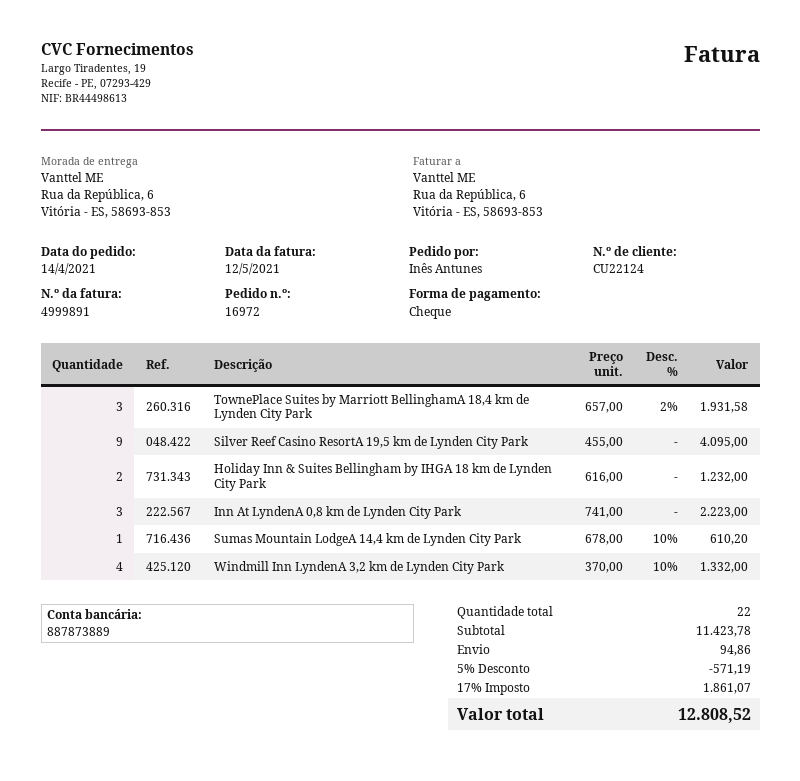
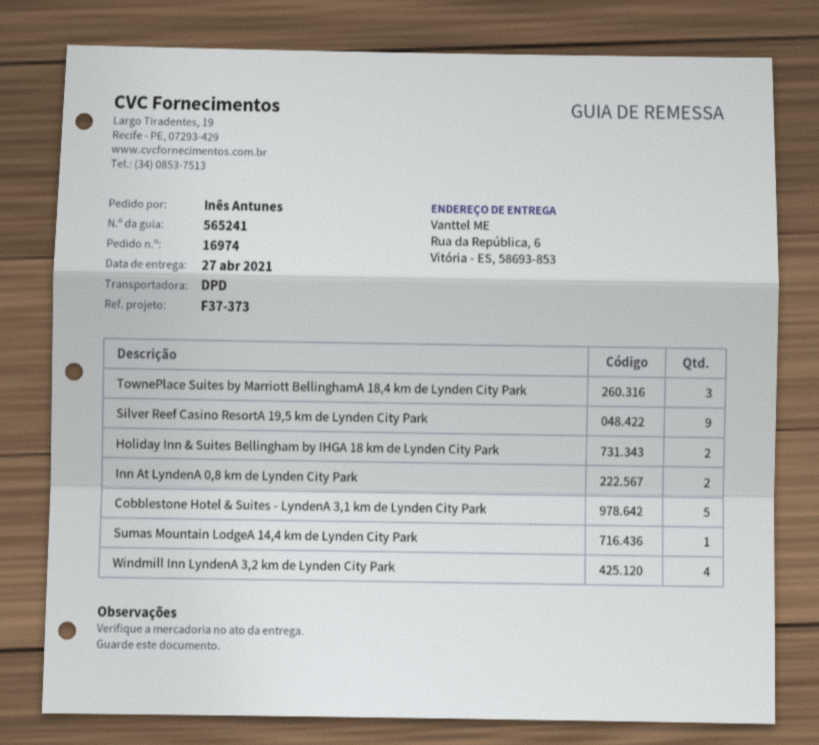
order number: 16972 -> 16974
Inn At LyndenA 0,8 km de Lynden City Park: 3 -> 2
Cobblestone Hotel & Suites - LyndenA 3,1 km de Lynden City Park: none -> 5

